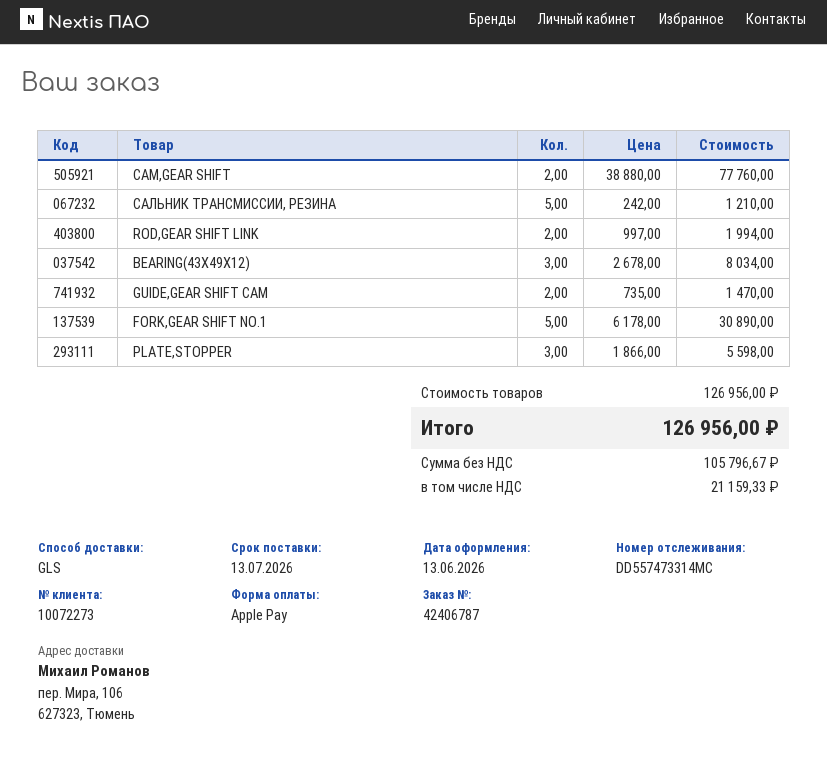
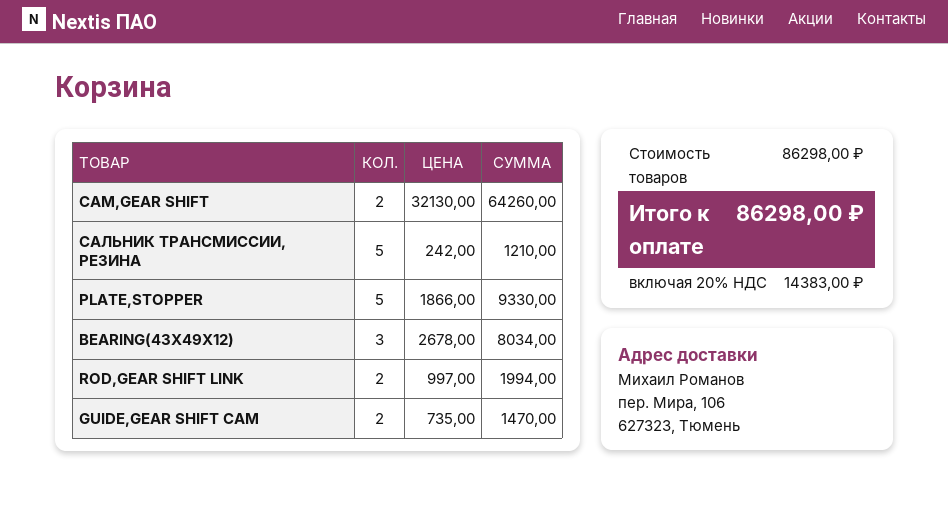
CAM,GEAR SHIFT: 2 x 38880.00 = 77760.00 -> 2 x 32130.00 = 64260.00
FORK,GEAR SHIFT NO.1: 5 x 6178.00 = 30890.00 -> none
PLATE,STOPPER: 3 x 1866.00 = 5598.00 -> 5 x 1866.00 = 9330.00
subtotal: 126956.00 -> 86298.00
tax: 21159.33 -> 14383.00
total: 126956.00 -> 86298.00

